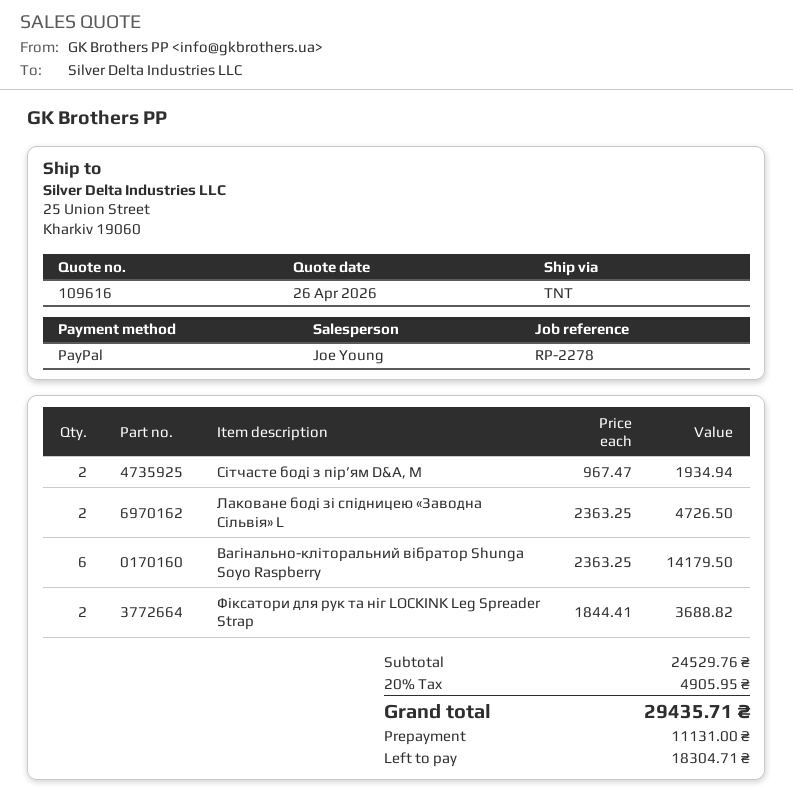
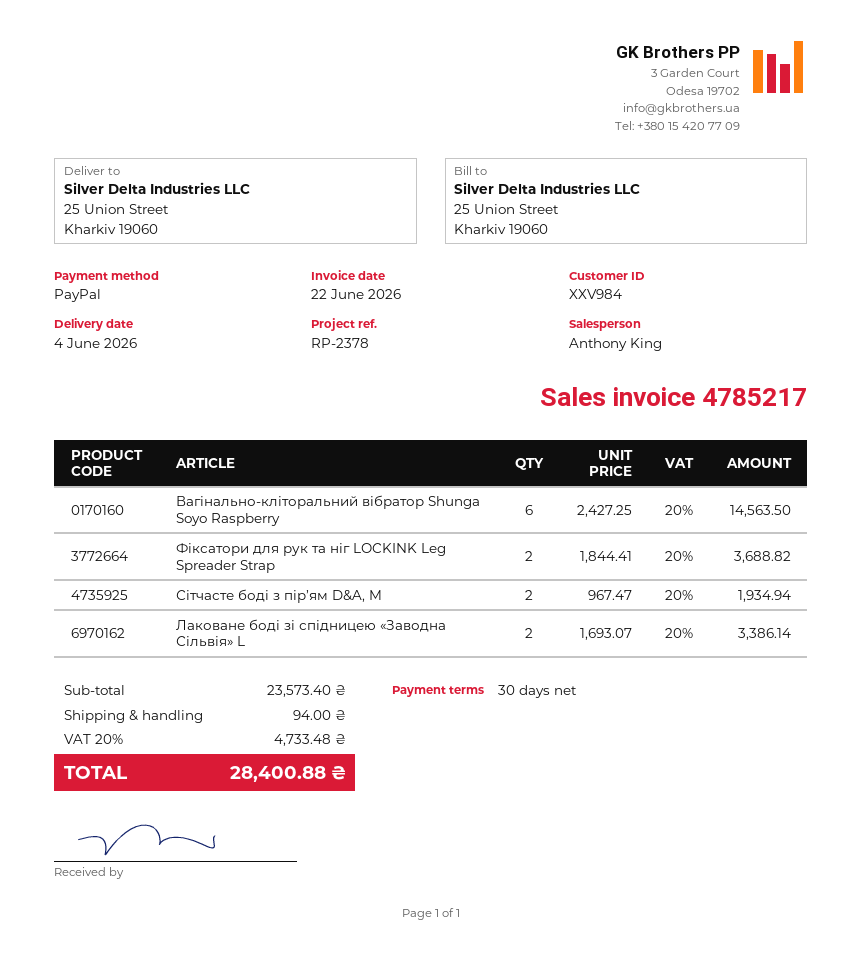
reference: RP-2278 -> RP-2378
sales rep: Joe Young -> Anthony King
Лаковане боді зі спідницею «Заводна Сільвія» L: 2 x 2363.25 = 4726.50 -> 2 x 1693.07 = 3386.14
Вагінально-кліторальний вібратор Shunga Soyo Raspberry: 6 x 2363.25 = 14179.50 -> 6 x 2427.25 = 14563.50
subtotal: 24529.76 -> 23573.40
shipping: none -> 94.00
tax: 20% = 4905.95 -> 20% = 4733.48
total: 29435.71 -> 28400.88

